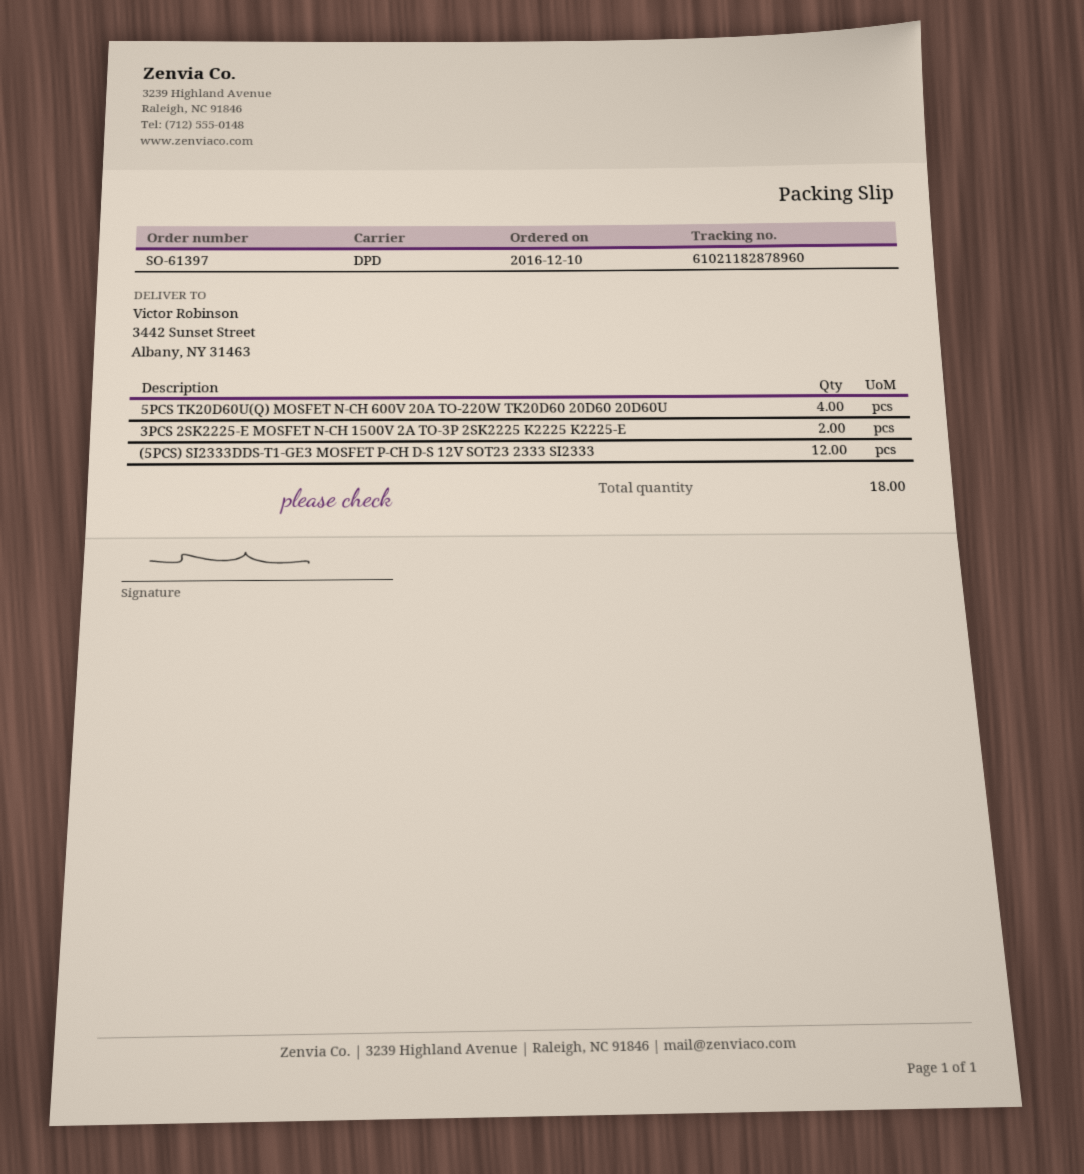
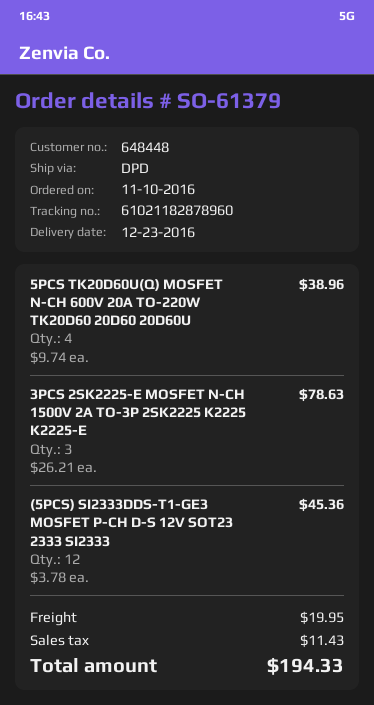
order number: SO-61397 -> SO-61379
order date: 2016-12-10 -> 2016-11-10
3PCS 2SK2225-E MOSFET N-CH 1500V 2A TO-3P 2SK2225 K2225 K2225-E: 2 -> 3

